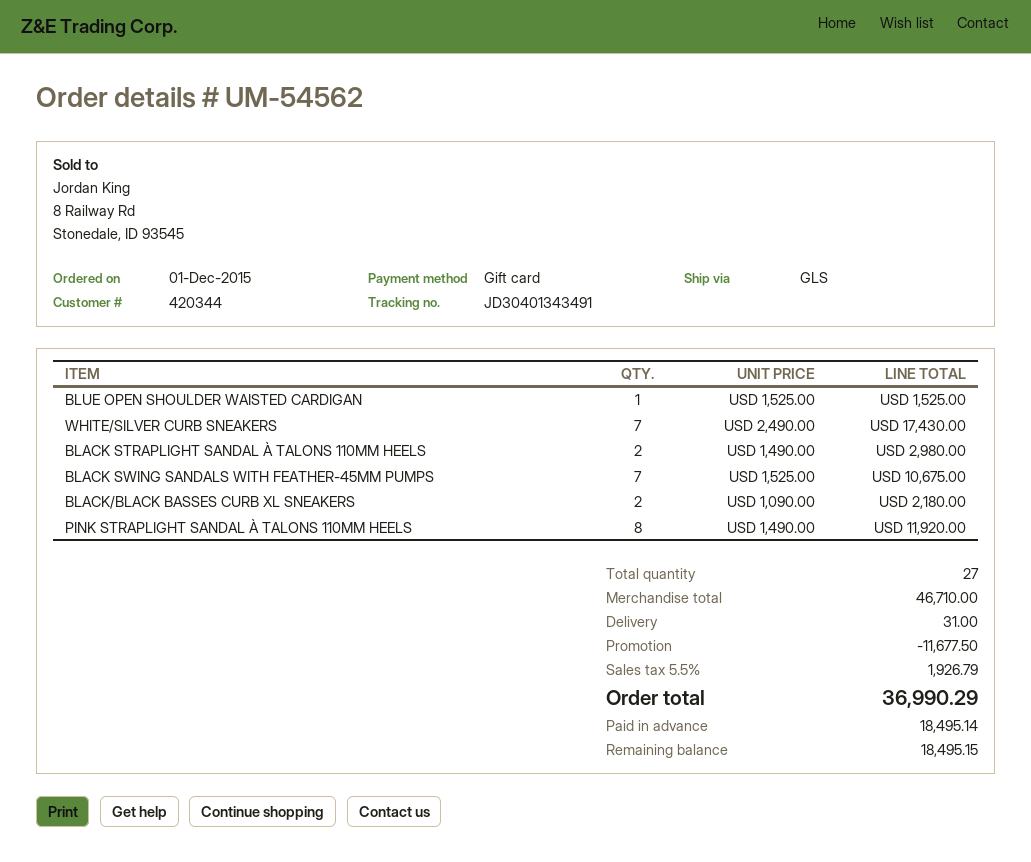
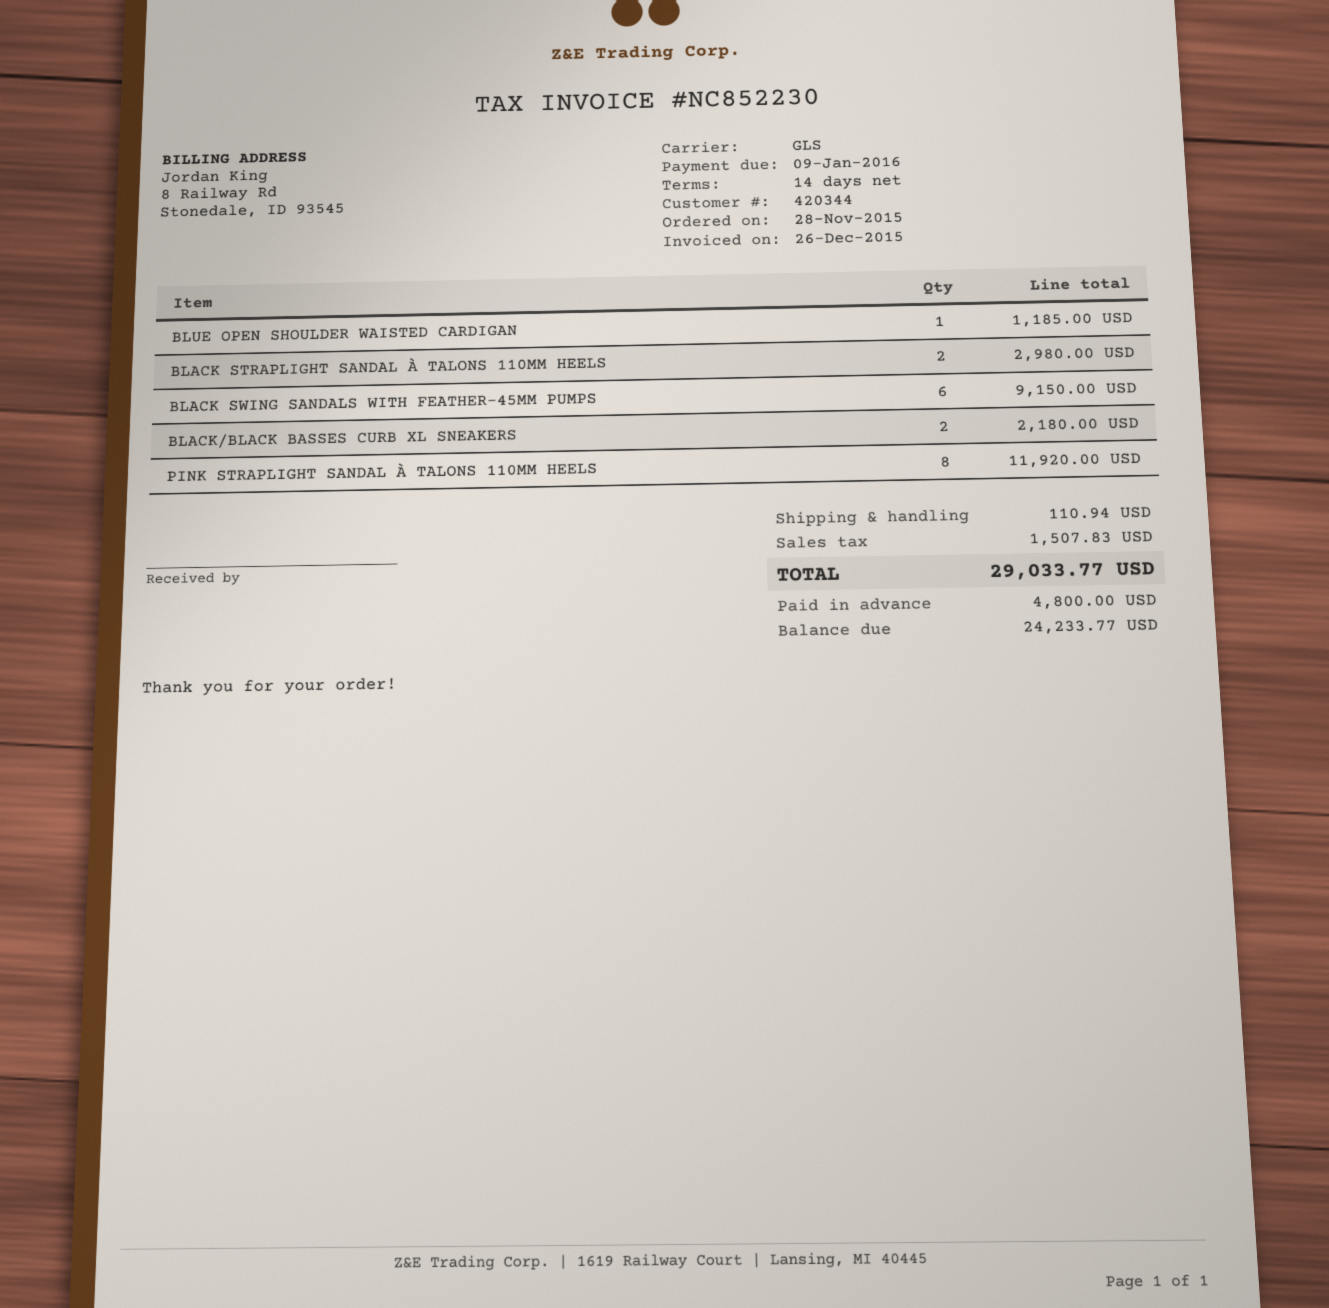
order date: 2015-12-01 -> 2015-11-28
BLUE OPEN SHOULDER WAISTED CARDIGAN: 1 for 1525.00 -> 1 for 1185.00
WHITE/SILVER CURB SNEAKERS: 7 for 17430.00 -> none
BLACK SWING SANDALS WITH FEATHER-45MM PUMPS: 7 for 10675.00 -> 6 for 9150.00
discount: 11677.50 -> none
shipping: 31.00 -> 110.94
tax: 1926.79 -> 1507.83
total: 36990.29 -> 29033.77
deposit: 18495.14 -> 4800.00
balance: 18495.15 -> 24233.77

